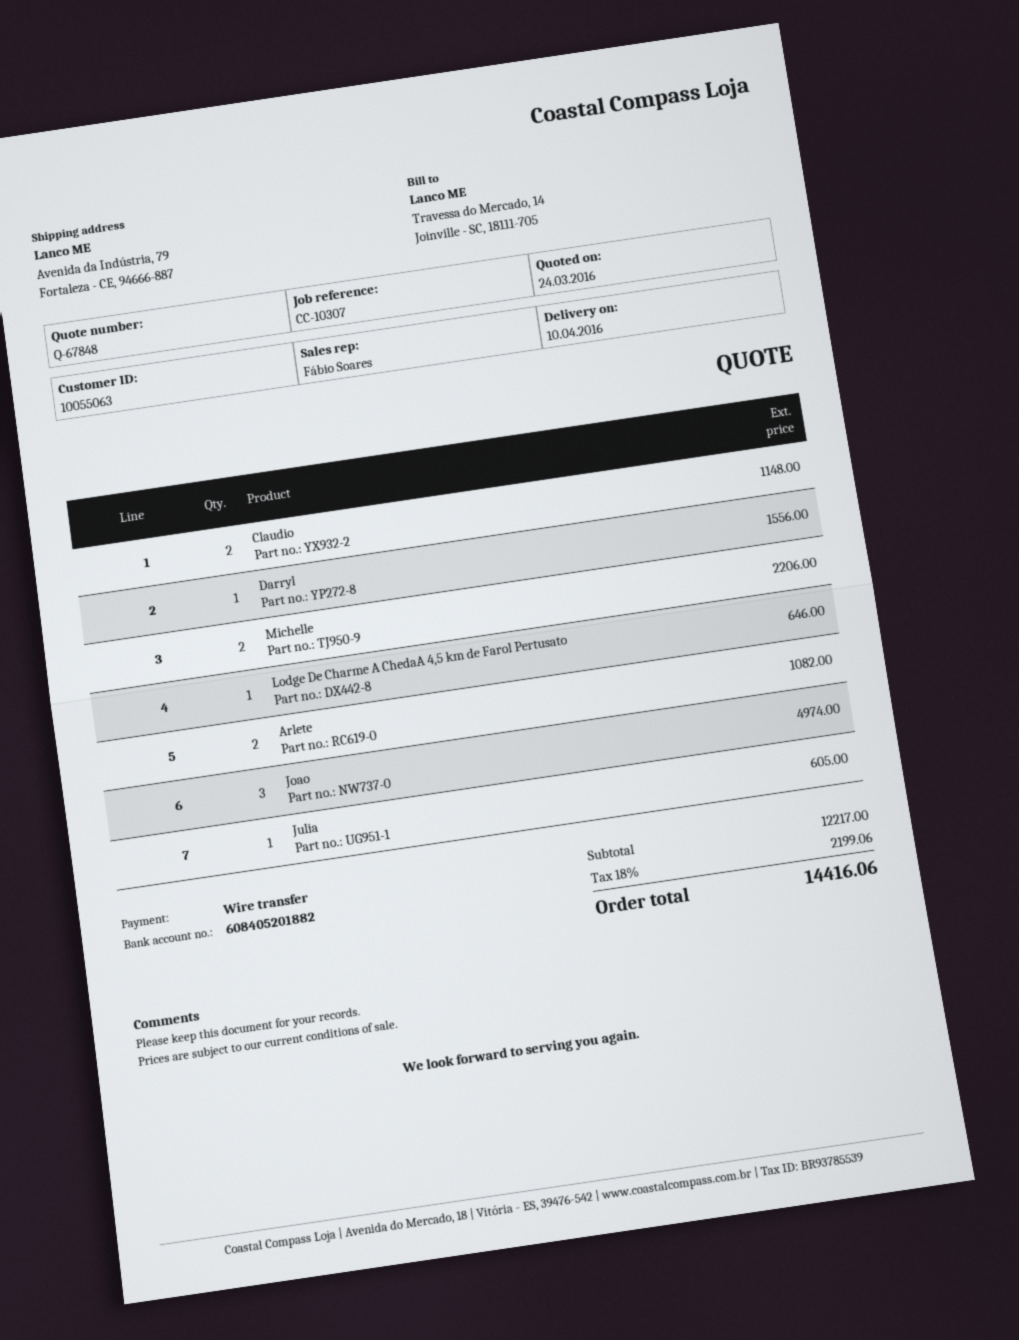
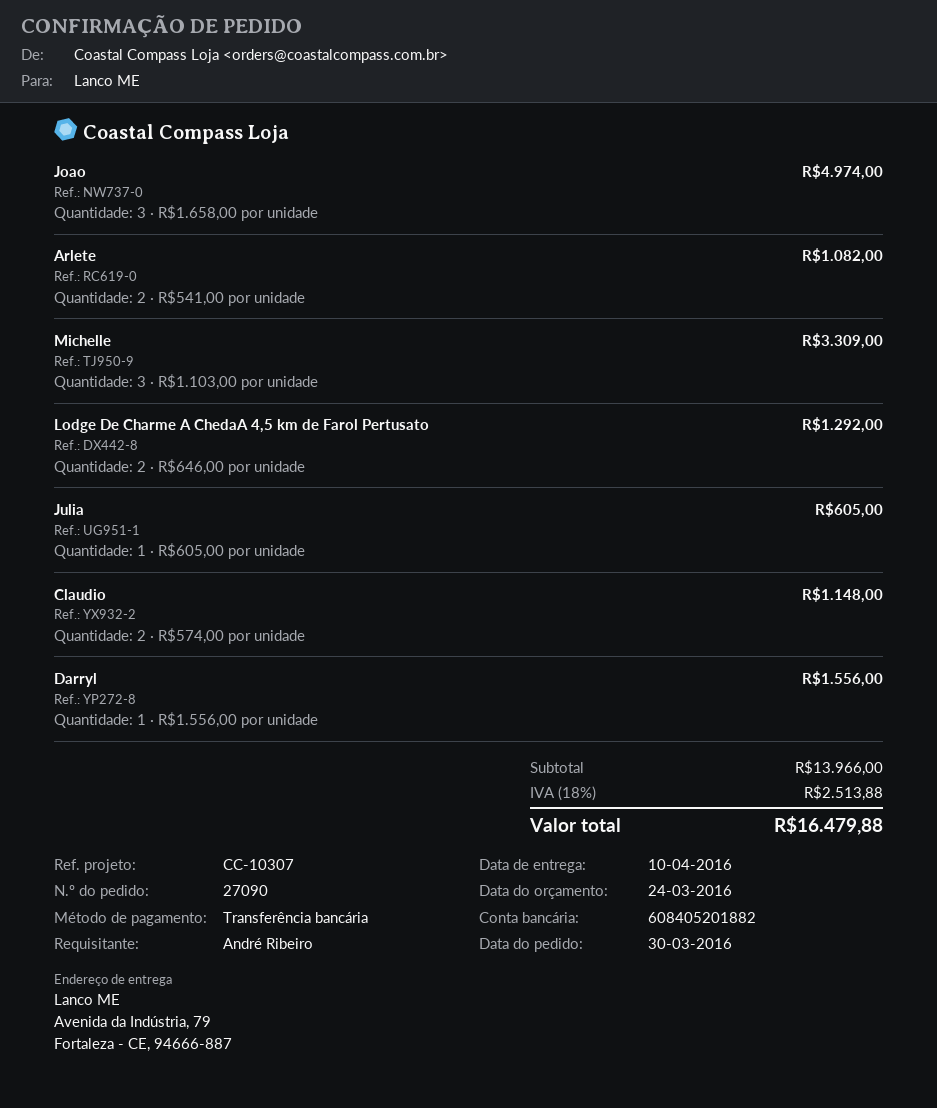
Michelle: 2 for 2206.00 -> 3 for 3309.00
Lodge De Charme A ChedaA 4,5 km de Farol Pertusato: 1 for 646.00 -> 2 for 1292.00
subtotal: 12217.00 -> 13966.00
tax: 18% = 2199.06 -> 18% = 2513.88
total: 14416.06 -> 16479.88

